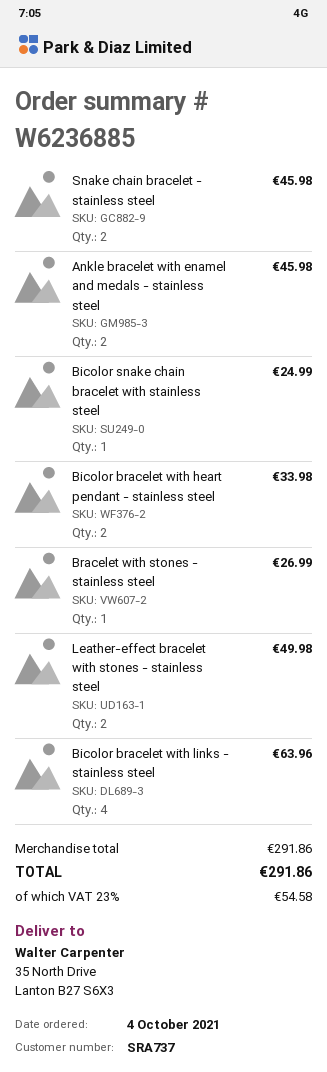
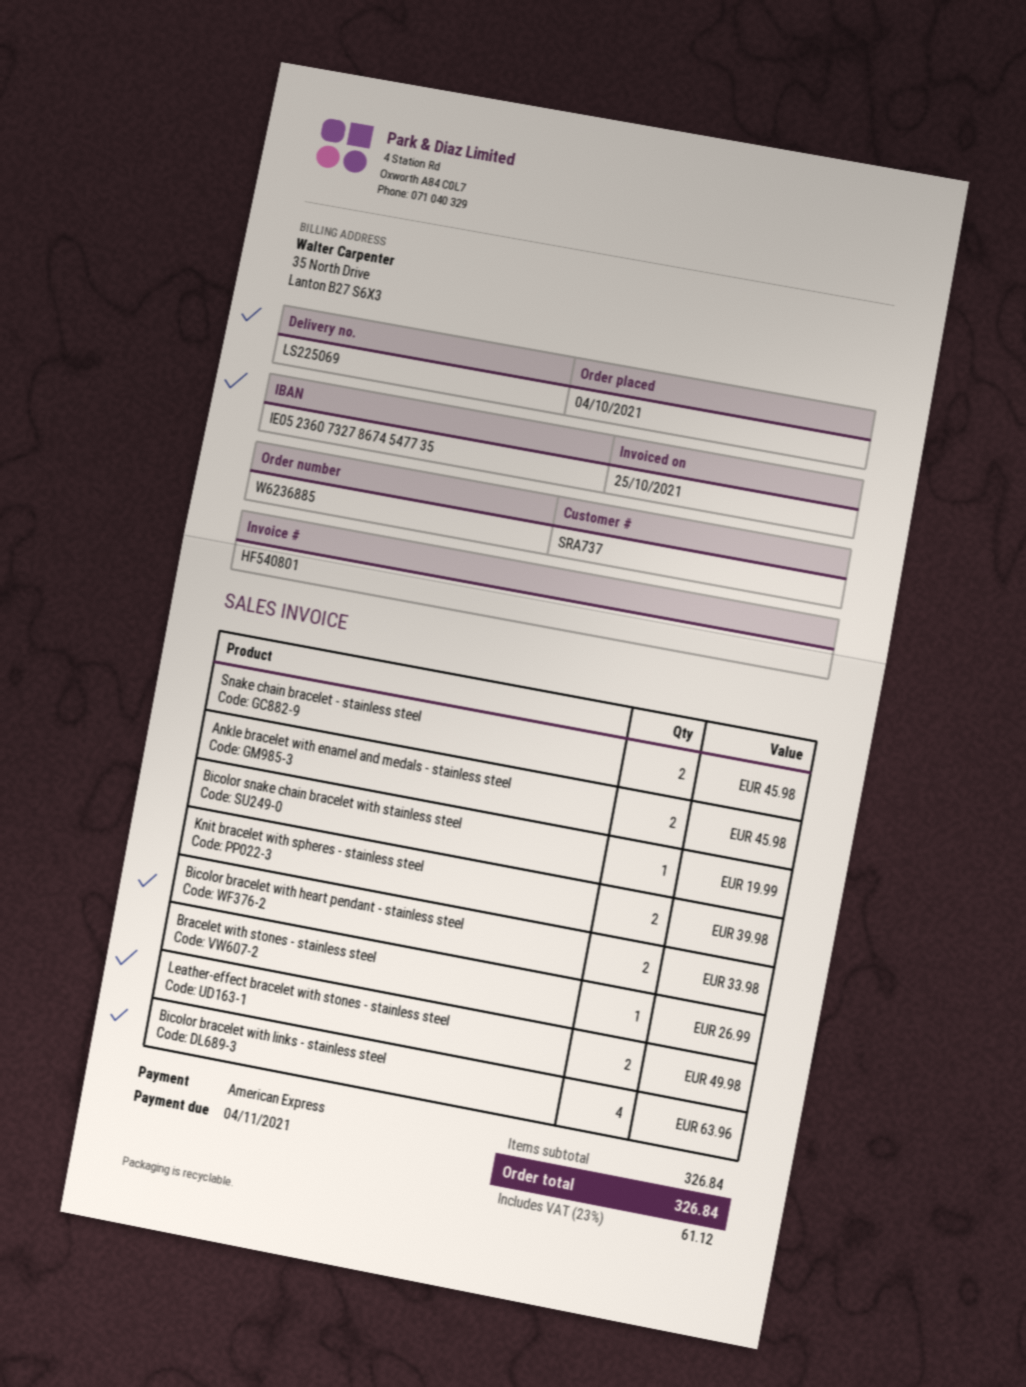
Bicolor snake chain bracelet with stainless steel: 1 for 24.99 -> 1 for 19.99
Knit bracelet with spheres - stainless steel: none -> 2 for 39.98
subtotal: 291.86 -> 326.84
tax: 23% = 54.58 -> 23% = 61.12
total: 291.86 -> 326.84

